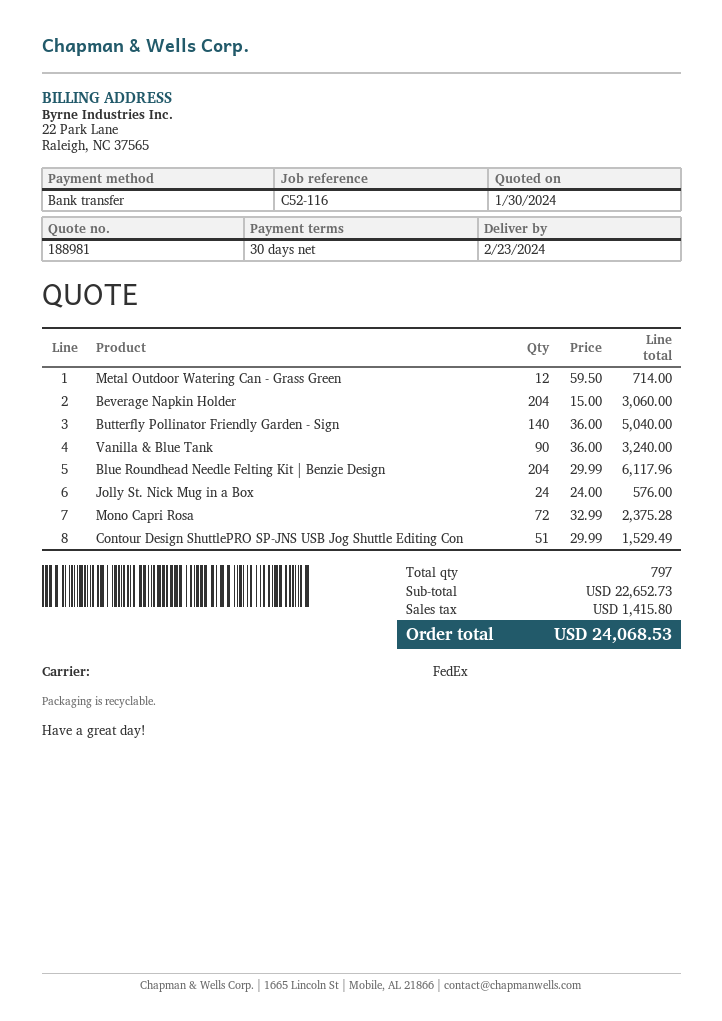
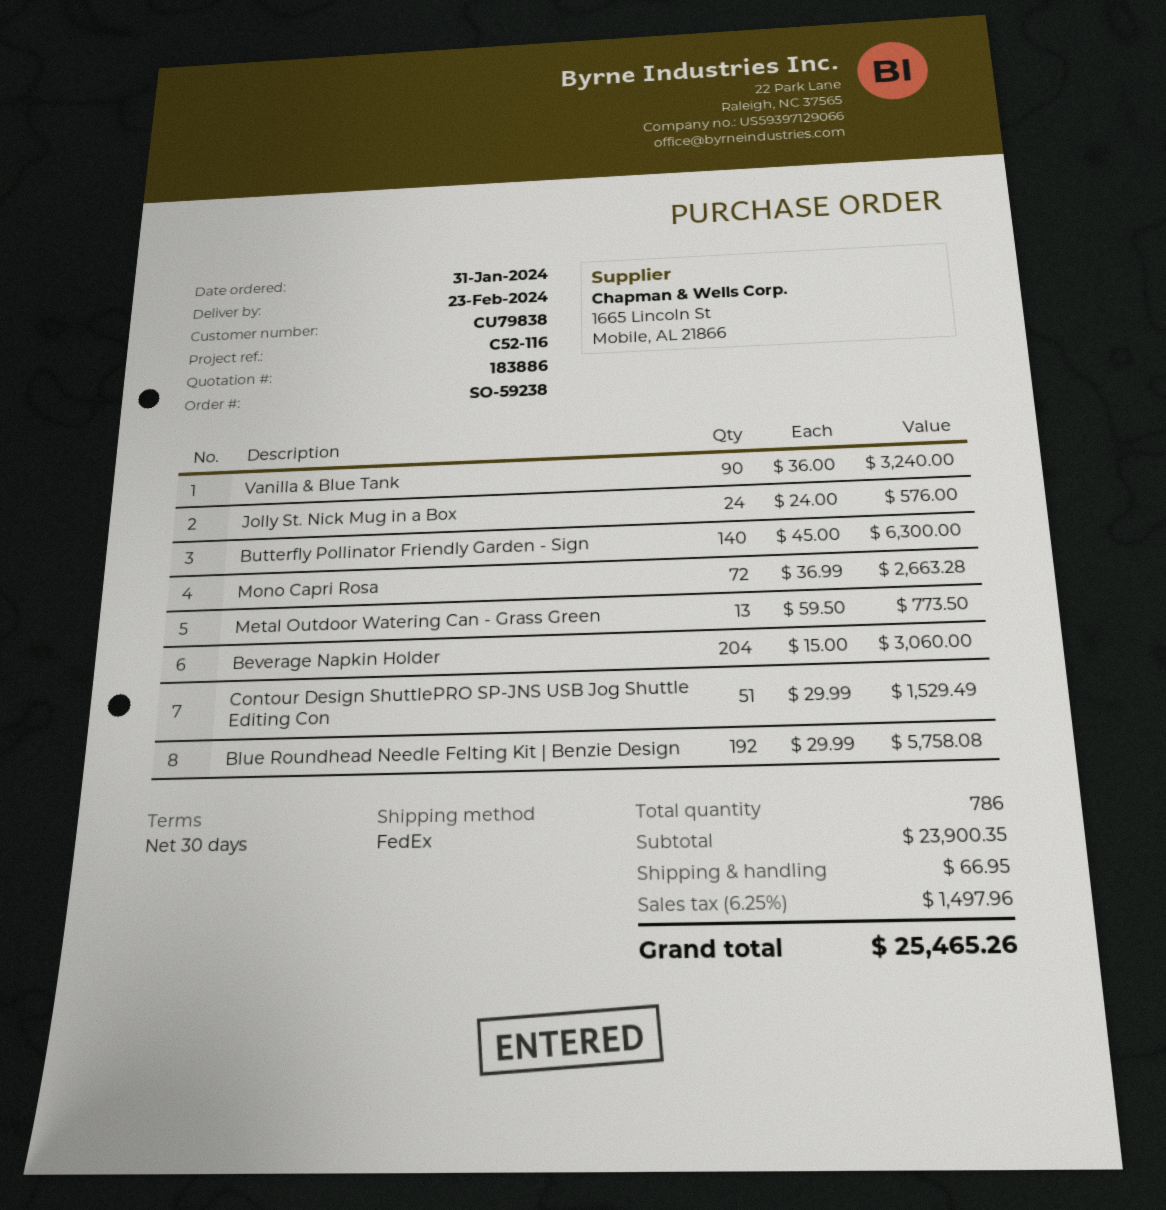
quote number: 188981 -> 183886
Metal Outdoor Watering Can - Grass Green: 12 x 59.50 = 714.00 -> 13 x 59.50 = 773.50
Butterfly Pollinator Friendly Garden - Sign: 140 x 36.00 = 5040.00 -> 140 x 45.00 = 6300.00
Blue Roundhead Needle Felting Kit | Benzie Design: 204 x 29.99 = 6117.96 -> 192 x 29.99 = 5758.08
Mono Capri Rosa: 72 x 32.99 = 2375.28 -> 72 x 36.99 = 2663.28
total quantity: 797 -> 786
subtotal: 22652.73 -> 23900.35
shipping: none -> 66.95
tax: 1415.80 -> 1497.96
total: 24068.53 -> 25465.26

